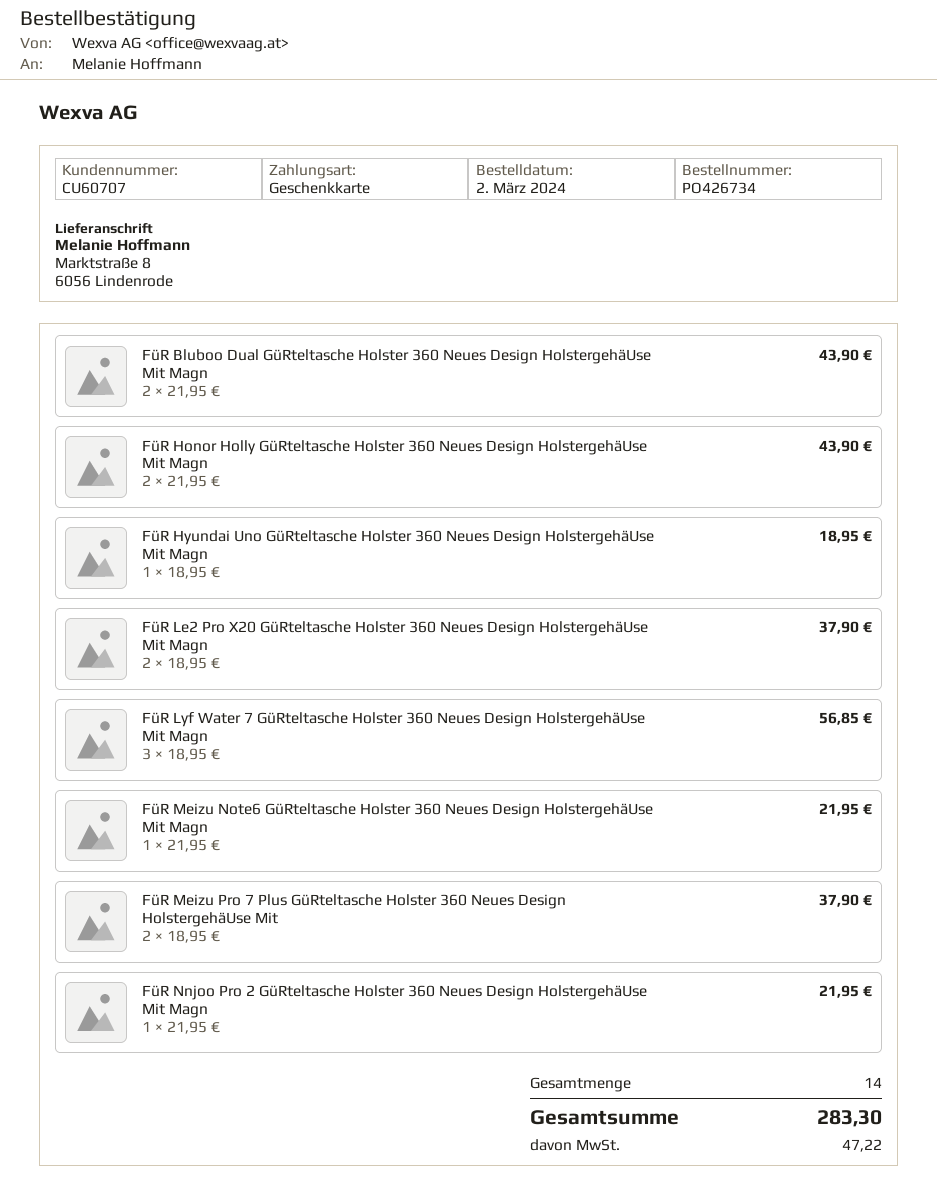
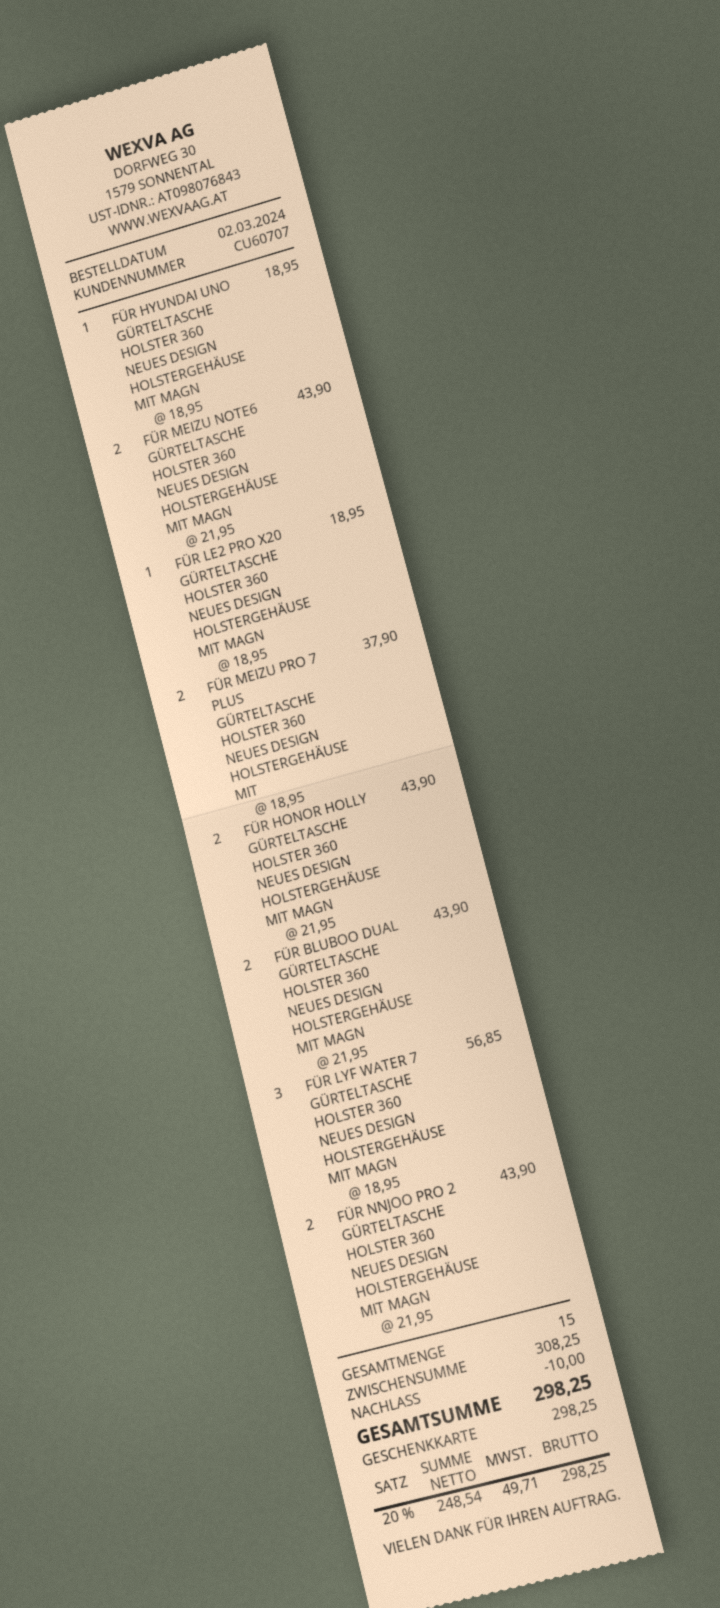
FüR Le2 Pro X20 GüRteltasche Holster 360 Neues Design HolstergehäUse Mit Magn: 2 x 18.95 = 37.90 -> 1 x 18.95 = 18.95
FüR Meizu Note6 GüRteltasche Holster 360 Neues Design HolstergehäUse Mit Magn: 1 x 21.95 = 21.95 -> 2 x 21.95 = 43.90
FüR Nnjoo Pro 2 GüRteltasche Holster 360 Neues Design HolstergehäUse Mit Magn: 1 x 21.95 = 21.95 -> 2 x 21.95 = 43.90
total quantity: 14 -> 15
discount: none -> 10.00
tax: 47.22 -> 49.71
total: 283.30 -> 298.25

